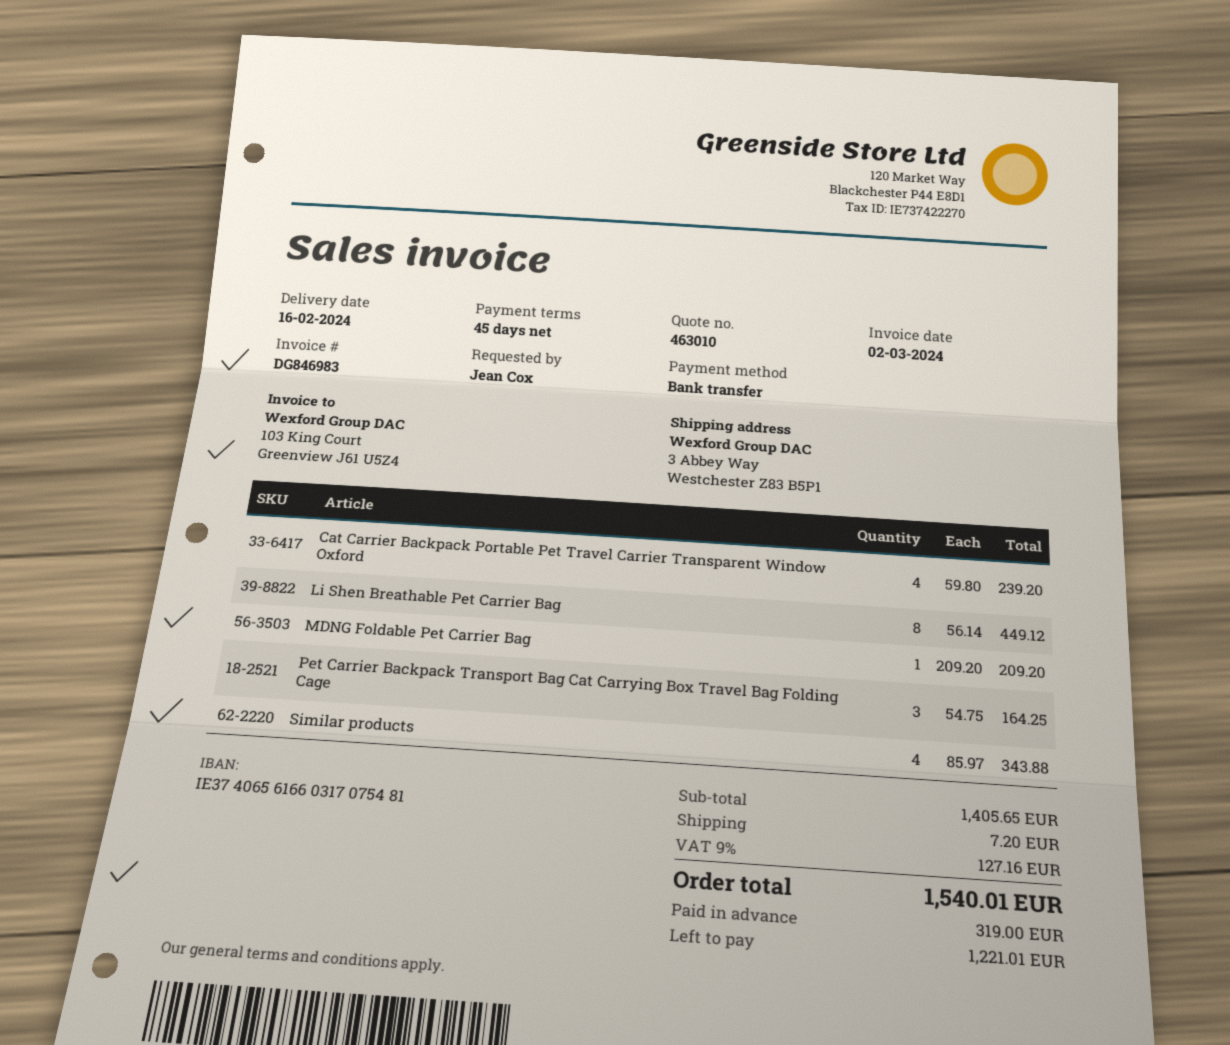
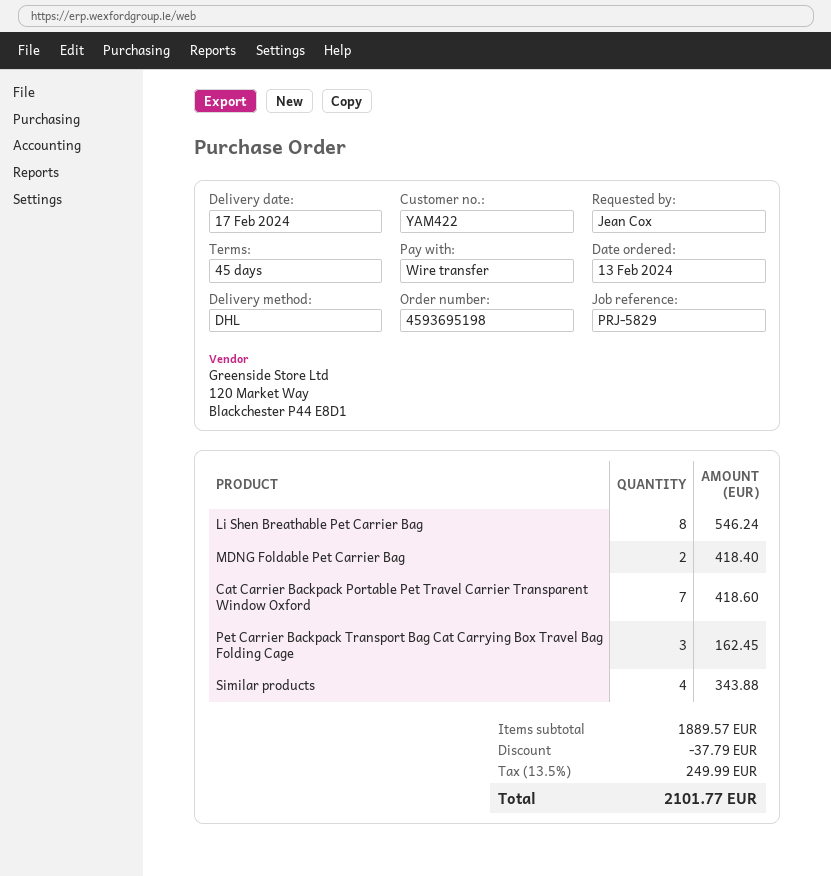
delivery date: 2024-02-16 -> 2024-02-17
Cat Carrier Backpack Portable Pet Travel Carrier Transparent Window Oxford: 4 for 239.20 -> 7 for 418.60
Li Shen Breathable Pet Carrier Bag: 8 for 449.12 -> 8 for 546.24
MDNG Foldable Pet Carrier Bag: 1 for 209.20 -> 2 for 418.40
Pet Carrier Backpack Transport Bag Cat Carrying Box Travel Bag Folding Cage: 3 for 164.25 -> 3 for 162.45
subtotal: 1405.65 -> 1889.57
discount: none -> 37.79
shipping: 7.20 -> none
tax: 9% = 127.16 -> 13.5% = 249.99
total: 1540.01 -> 2101.77

